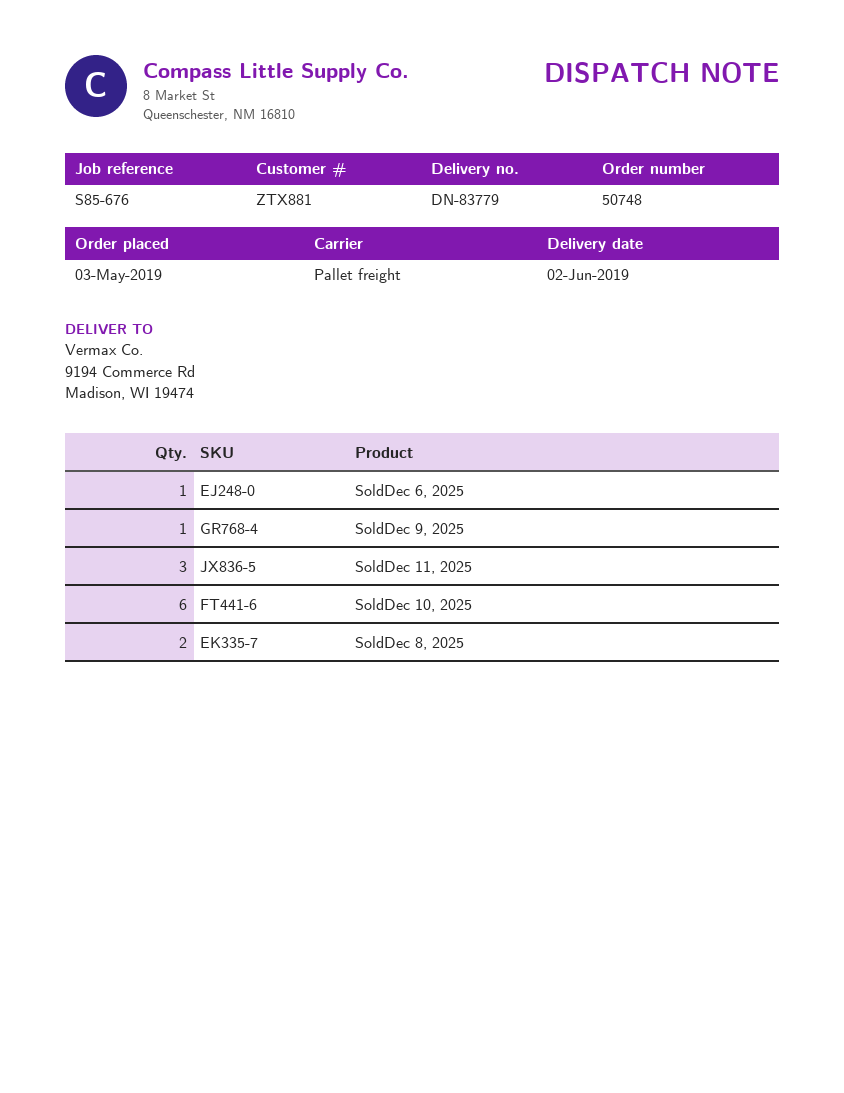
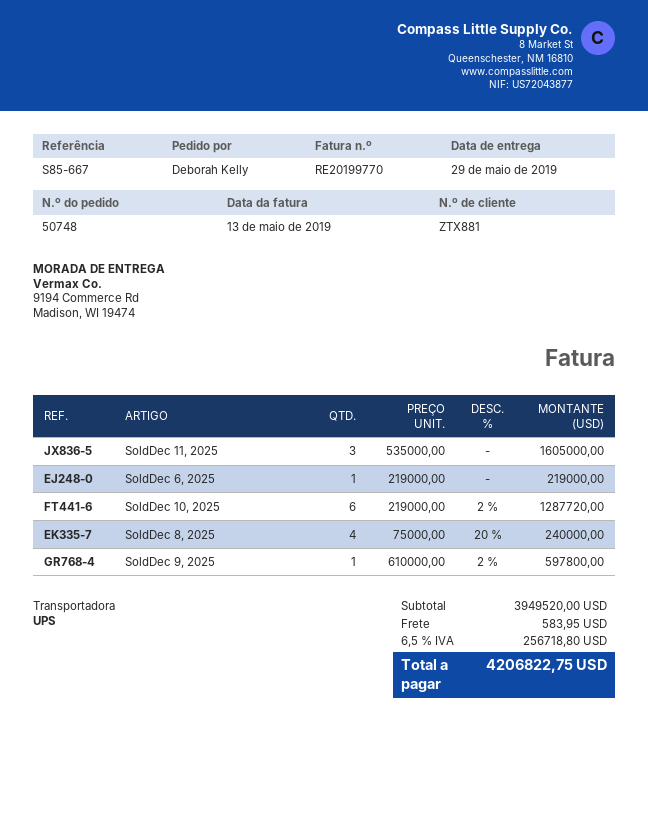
delivery date: 2019-06-02 -> 2019-05-29
reference: S85-676 -> S85-667
shipping method: pallet freight -> UPS
SoldDec 8, 2025: 2 -> 4

